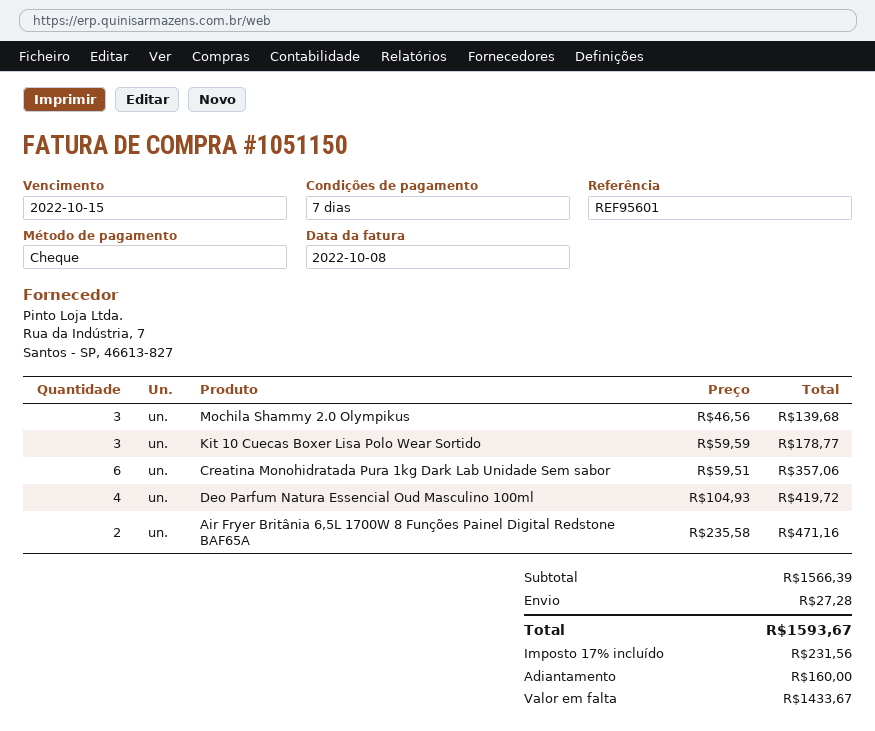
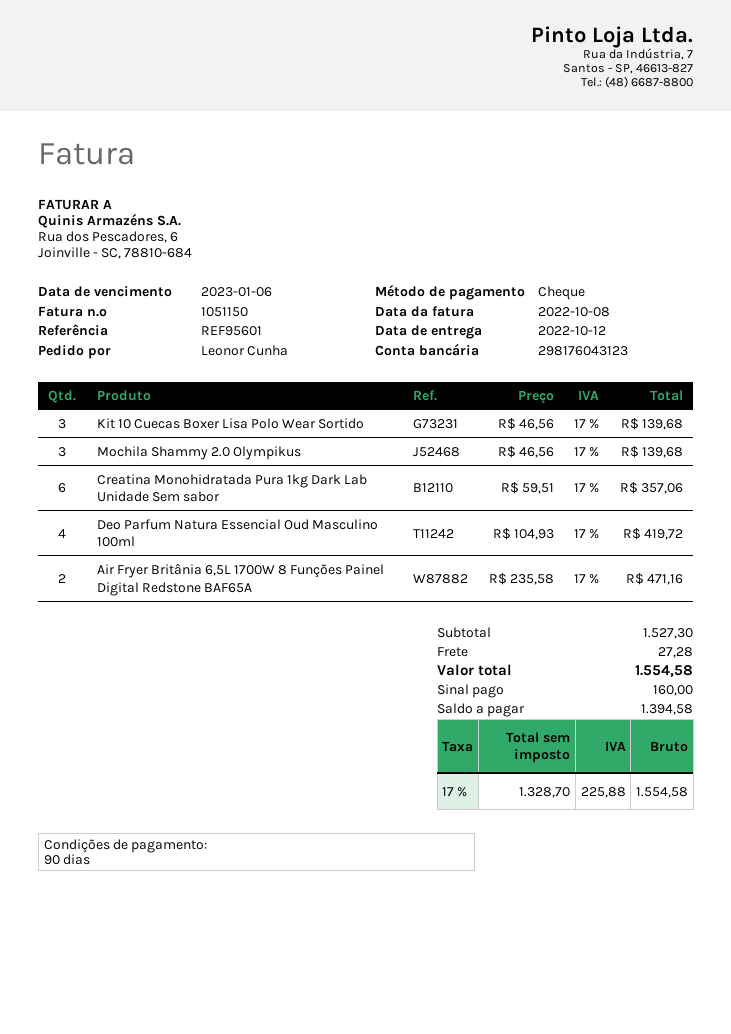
payment terms: 7 days -> 90 days
due date: 2022-10-15 -> 2023-01-06
Kit 10 Cuecas Boxer Lisa Polo Wear Sortido: 3 x 59.59 = 178.77 -> 3 x 46.56 = 139.68
subtotal: 1566.39 -> 1527.30
tax: 17% = 231.56 -> 17% = 225.88
total: 1593.67 -> 1554.58
balance: 1433.67 -> 1394.58

